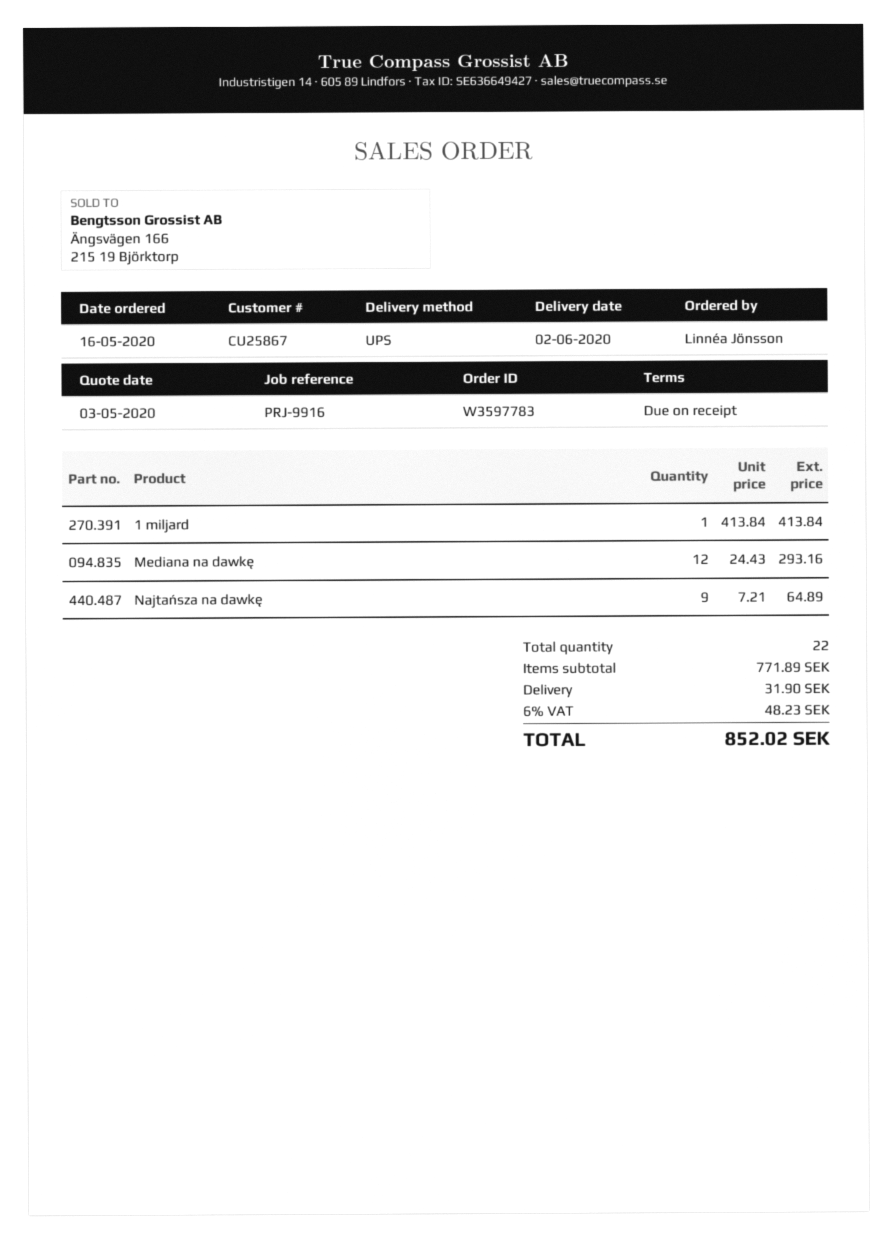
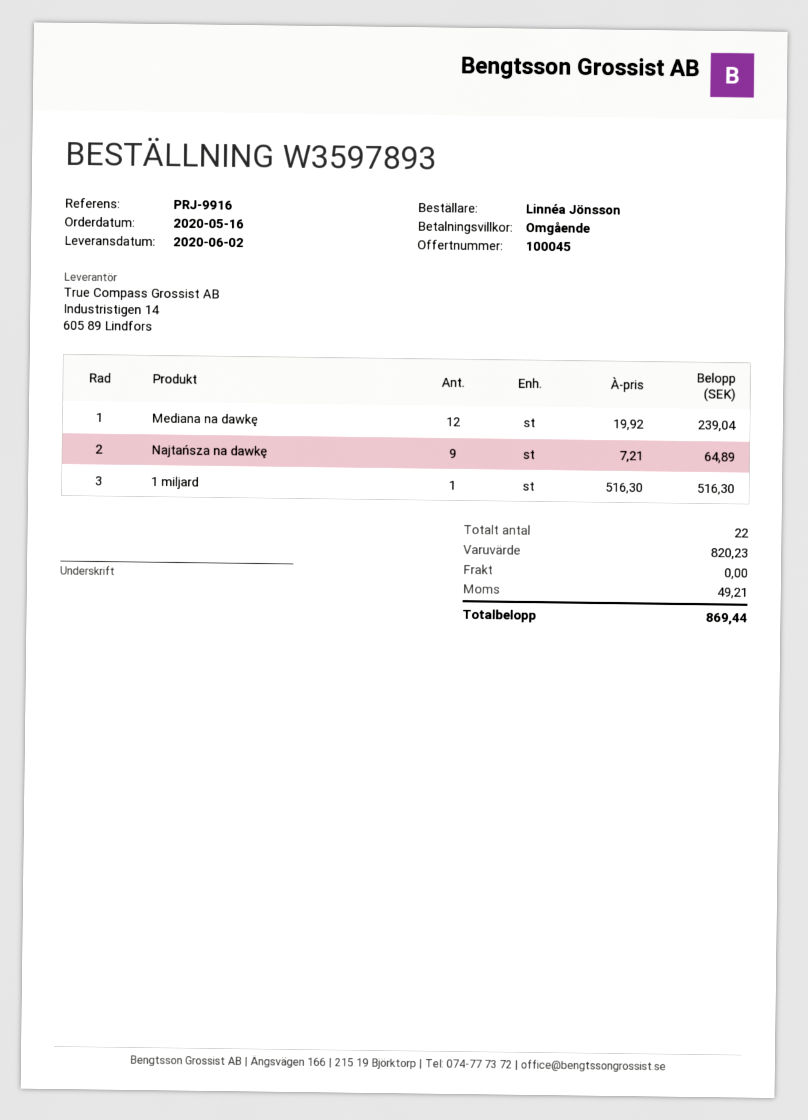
order number: W3597783 -> W3597893
1 miljard: 1 x 413.84 = 413.84 -> 1 x 516.30 = 516.30
Mediana na dawkę: 12 x 24.43 = 293.16 -> 12 x 19.92 = 239.04
subtotal: 771.89 -> 820.23
shipping: 31.90 -> 0.00
tax: 48.23 -> 49.21
total: 852.02 -> 869.44

